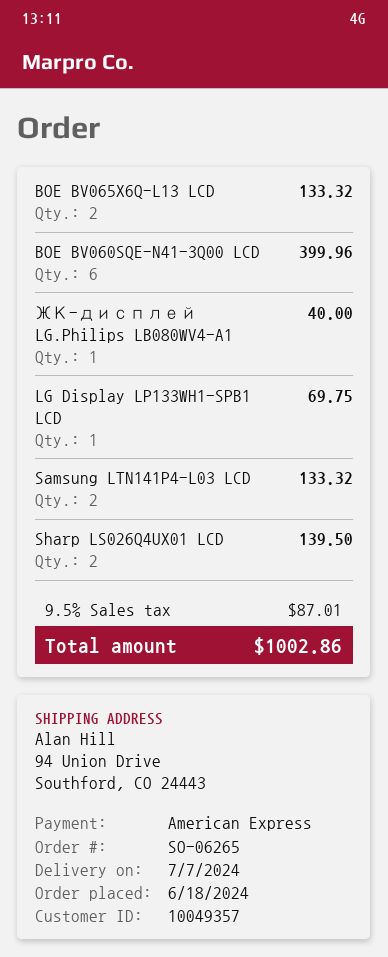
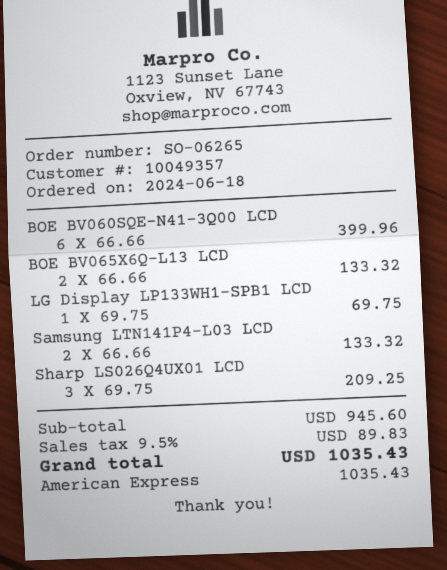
ЖК-дисплей LG.Philips LB080WV4-A1: 1 for 40.00 -> none
Sharp LS026Q4UX01 LCD: 2 for 139.50 -> 3 for 209.25
tax: 9.5% = 87.01 -> 9.5% = 89.83
total: 1002.86 -> 1035.43

